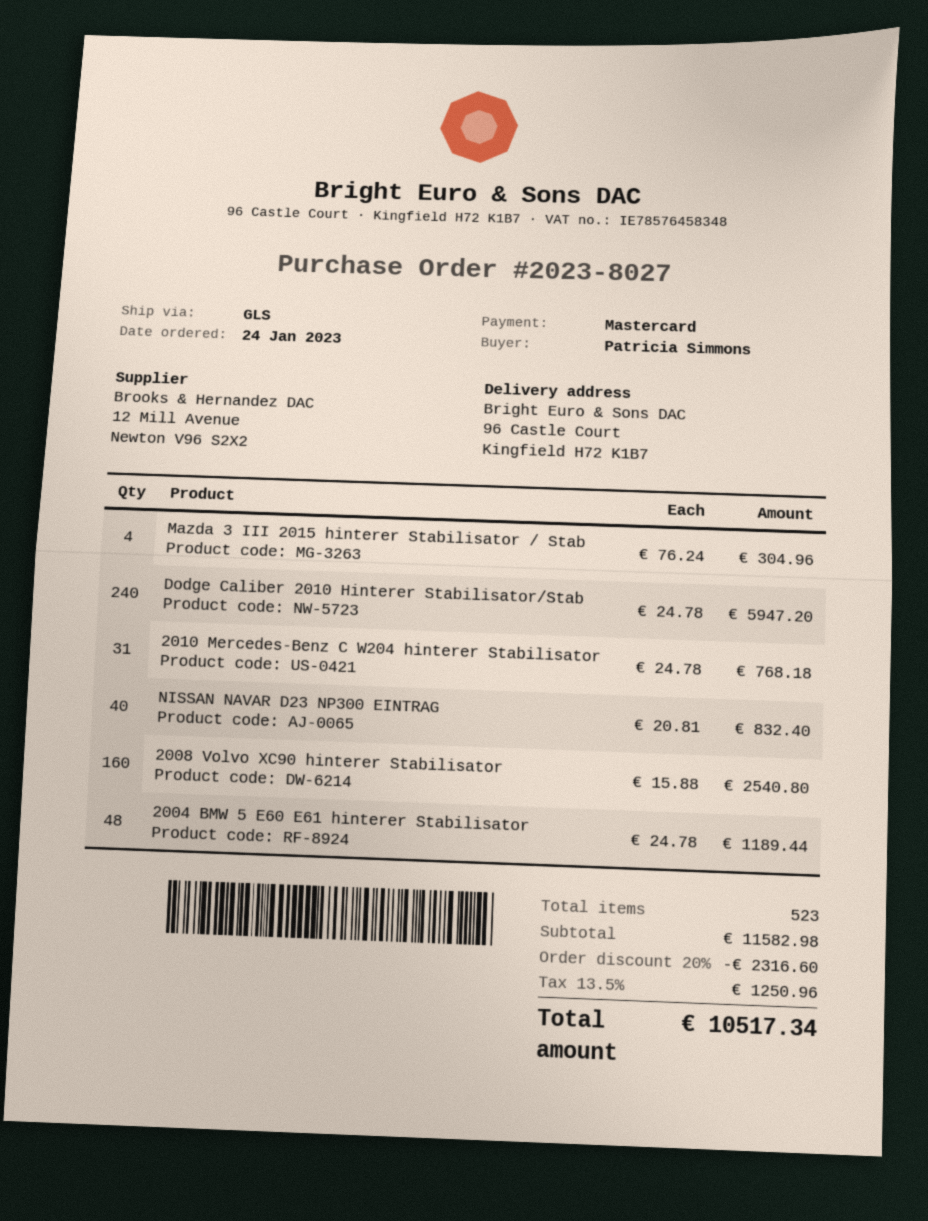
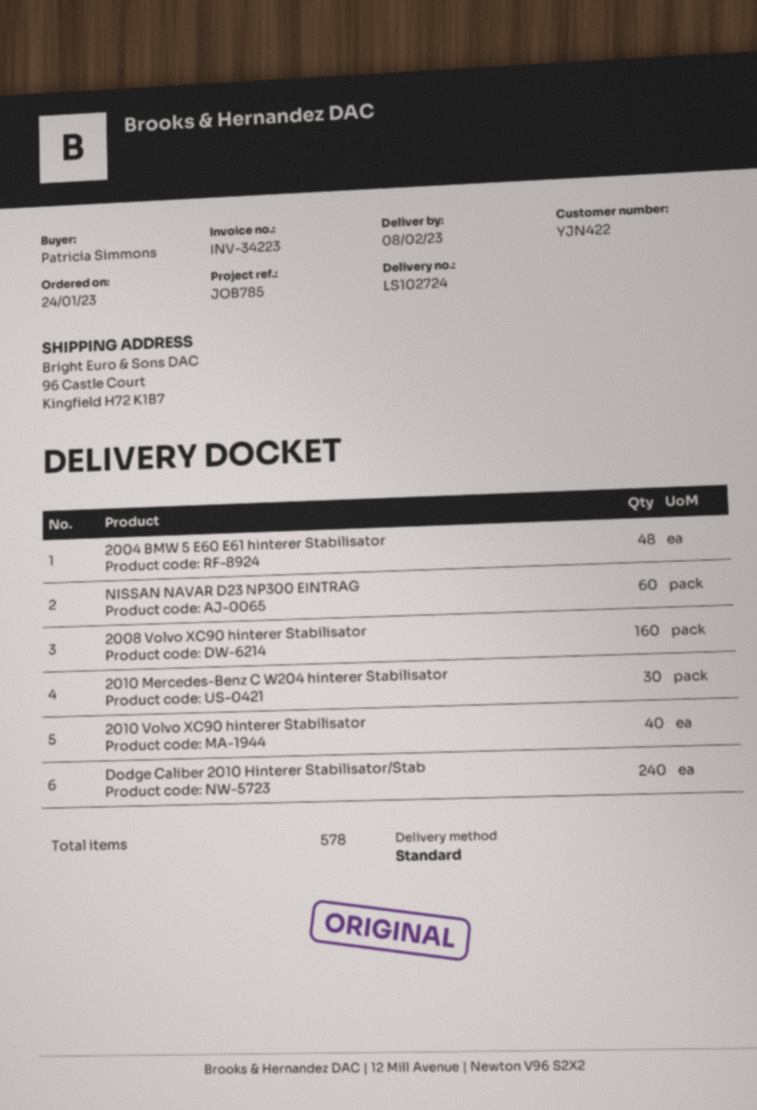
shipping method: GLS -> standard
Mazda 3 III 2015 hinterer Stabilisator / Stab: 4 -> none
2010 Mercedes-Benz C W204 hinterer Stabilisator: 31 -> 30
NISSAN NAVAR D23 NP300 EINTRAG: 40 -> 60
2010 Volvo XC90 hinterer Stabilisator: none -> 40
total quantity: 523 -> 578

